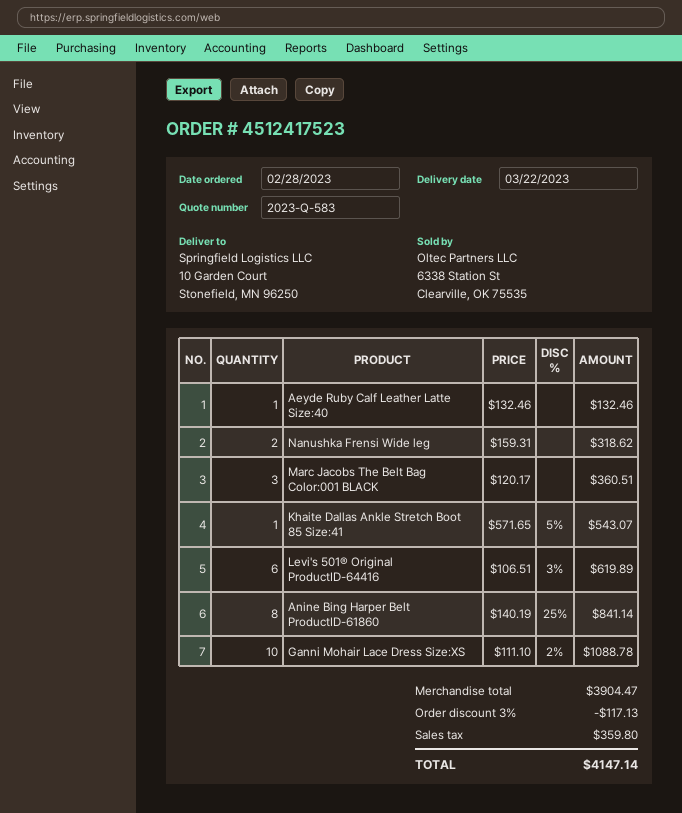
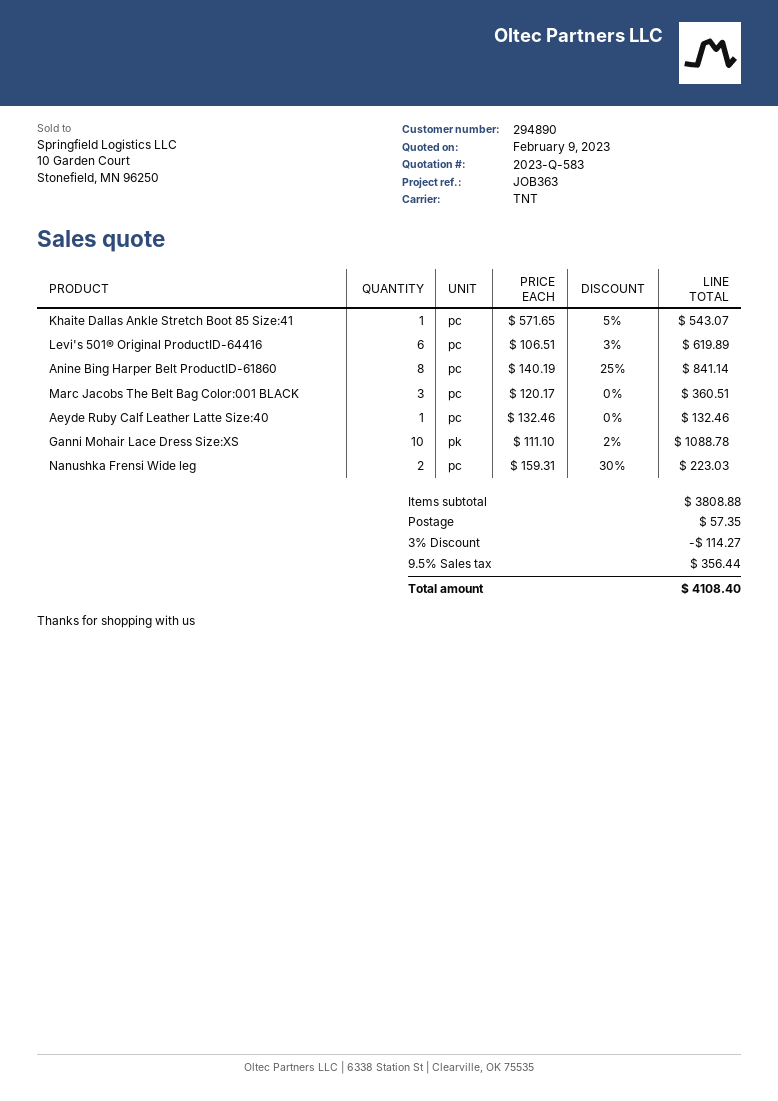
Nanushka Frensi Wide leg: 2 x 159.31 = 318.62 -> 2 x 159.31 - 30% = 223.03
subtotal: 3904.47 -> 3808.88
discount: 3% = 117.13 -> 3% = 114.27
shipping: none -> 57.35
tax: 359.80 -> 356.44
total: 4147.14 -> 4108.40

